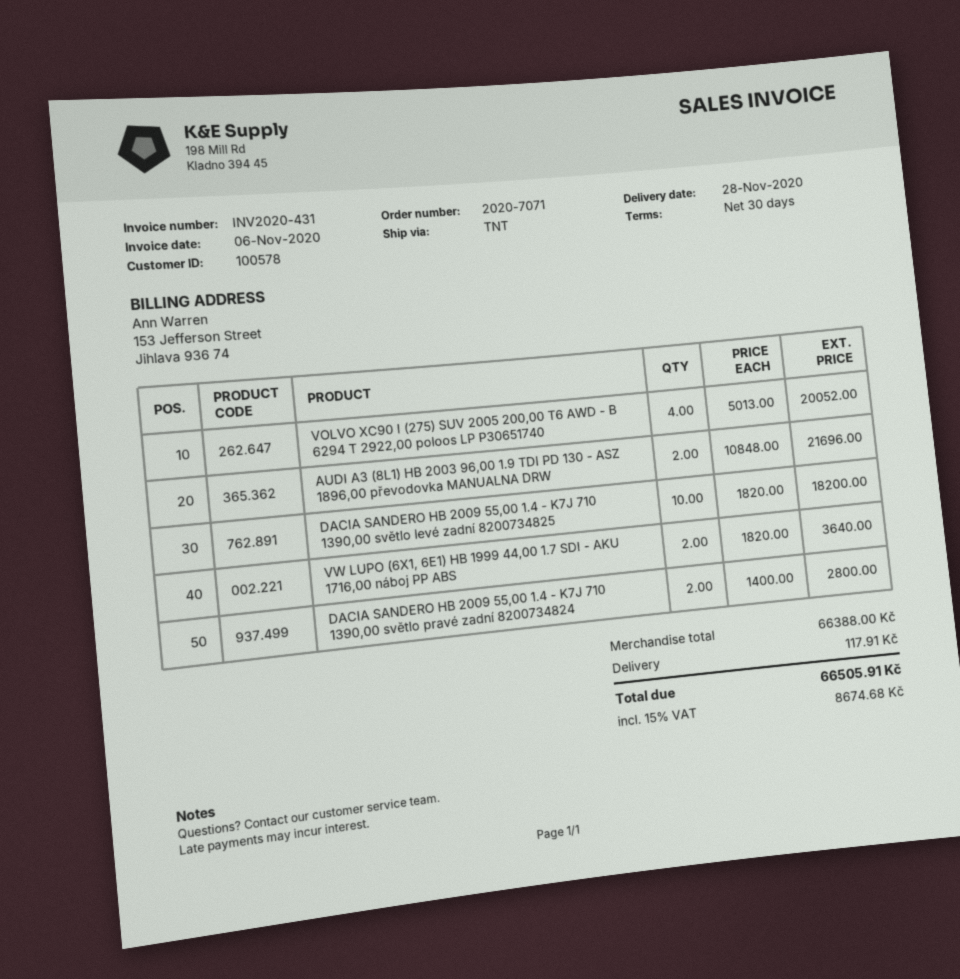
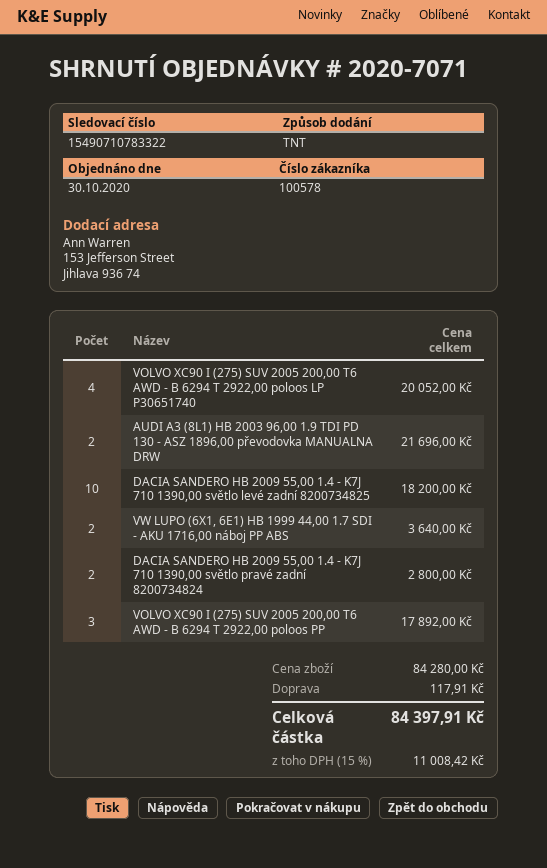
VOLVO XC90 I (275) SUV 2005 200,00 T6 AWD - B 6294 T 2922,00 poloos PP: none -> 3 for 17892.00
subtotal: 66388.00 -> 84280.00
tax: 15% = 8674.68 -> 15% = 11008.42
total: 66505.91 -> 84397.91

